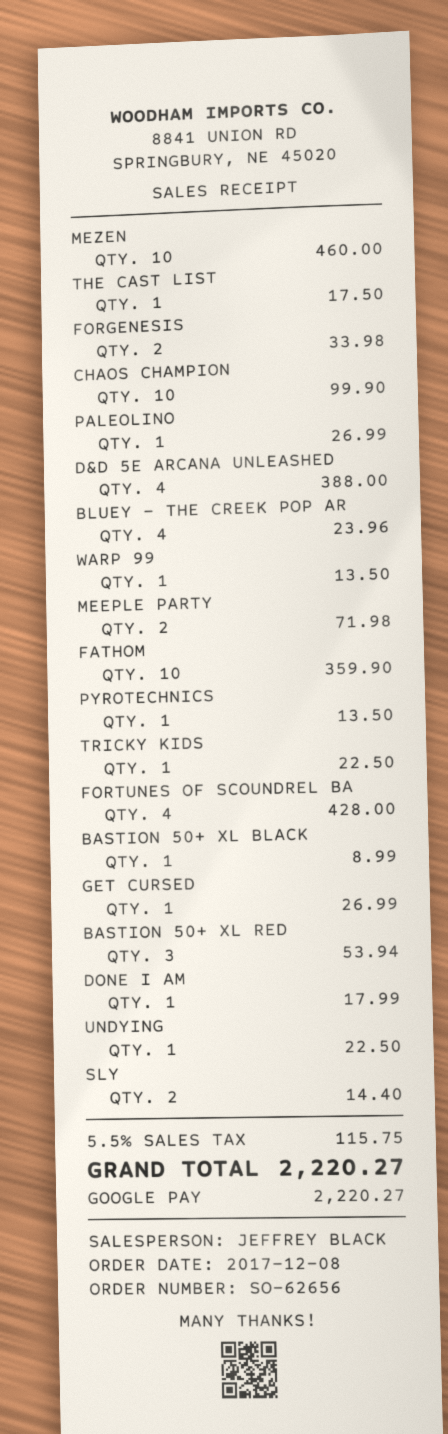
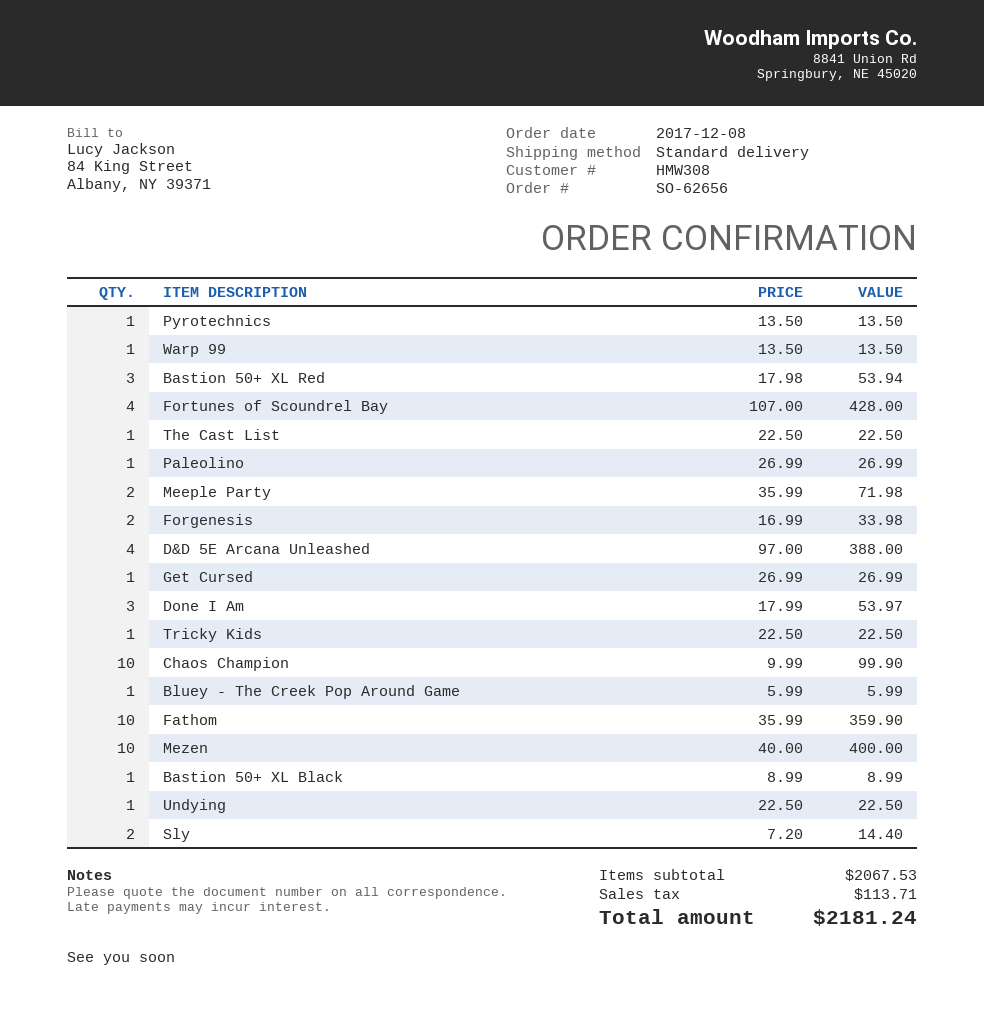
MEZEN: 10 for 460.00 -> 10 for 400.00
THE CAST LIST: 1 for 17.50 -> 1 for 22.50
BLUEY - THE CREEK POP AR: 4 for 23.96 -> 1 for 5.99
DONE I AM: 1 for 17.99 -> 3 for 53.97
tax: 115.75 -> 113.71
total: 2220.27 -> 2181.24

